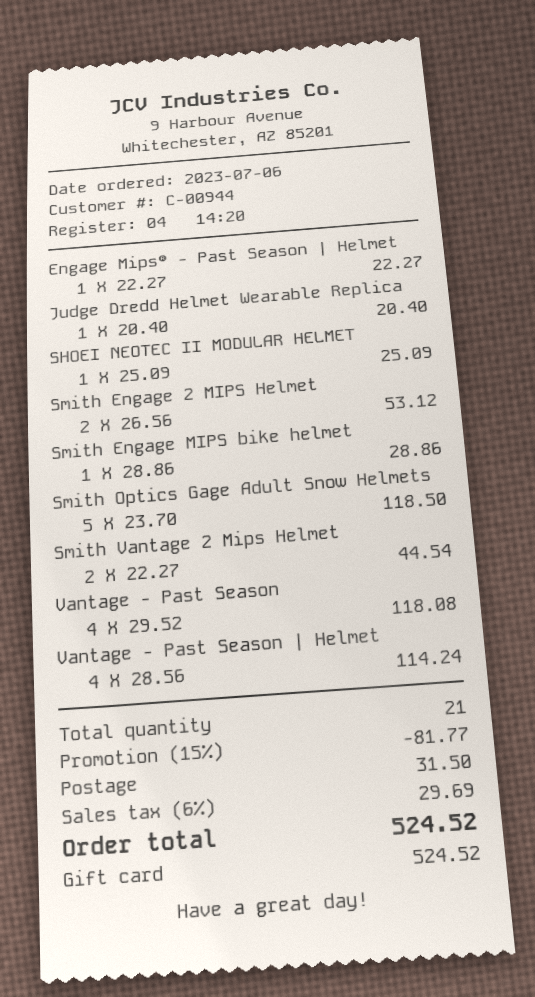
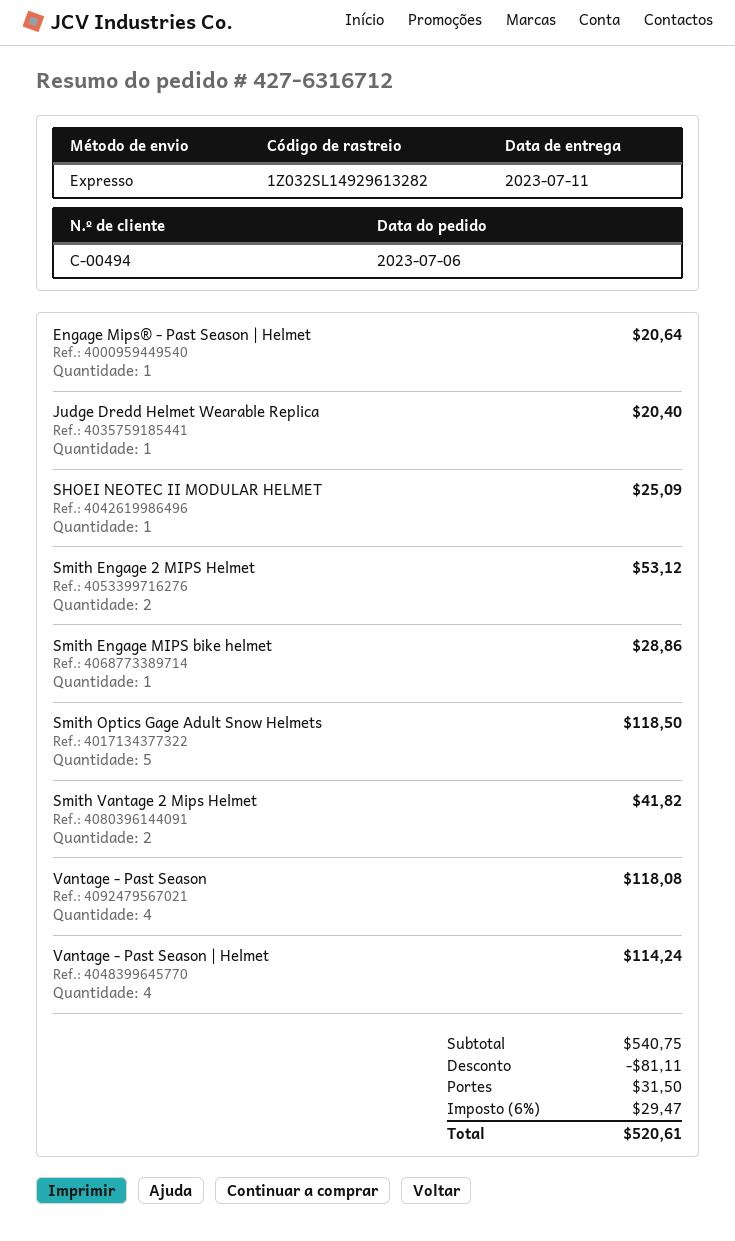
customer number: C-00944 -> C-00494
Engage Mips® - Past Season | Helmet: 1 for 22.27 -> 1 for 20.64
Smith Vantage 2 Mips Helmet: 2 for 44.54 -> 2 for 41.82
discount: 81.77 -> 81.11
tax: 6% = 29.69 -> 6% = 29.47
total: 524.52 -> 520.61

